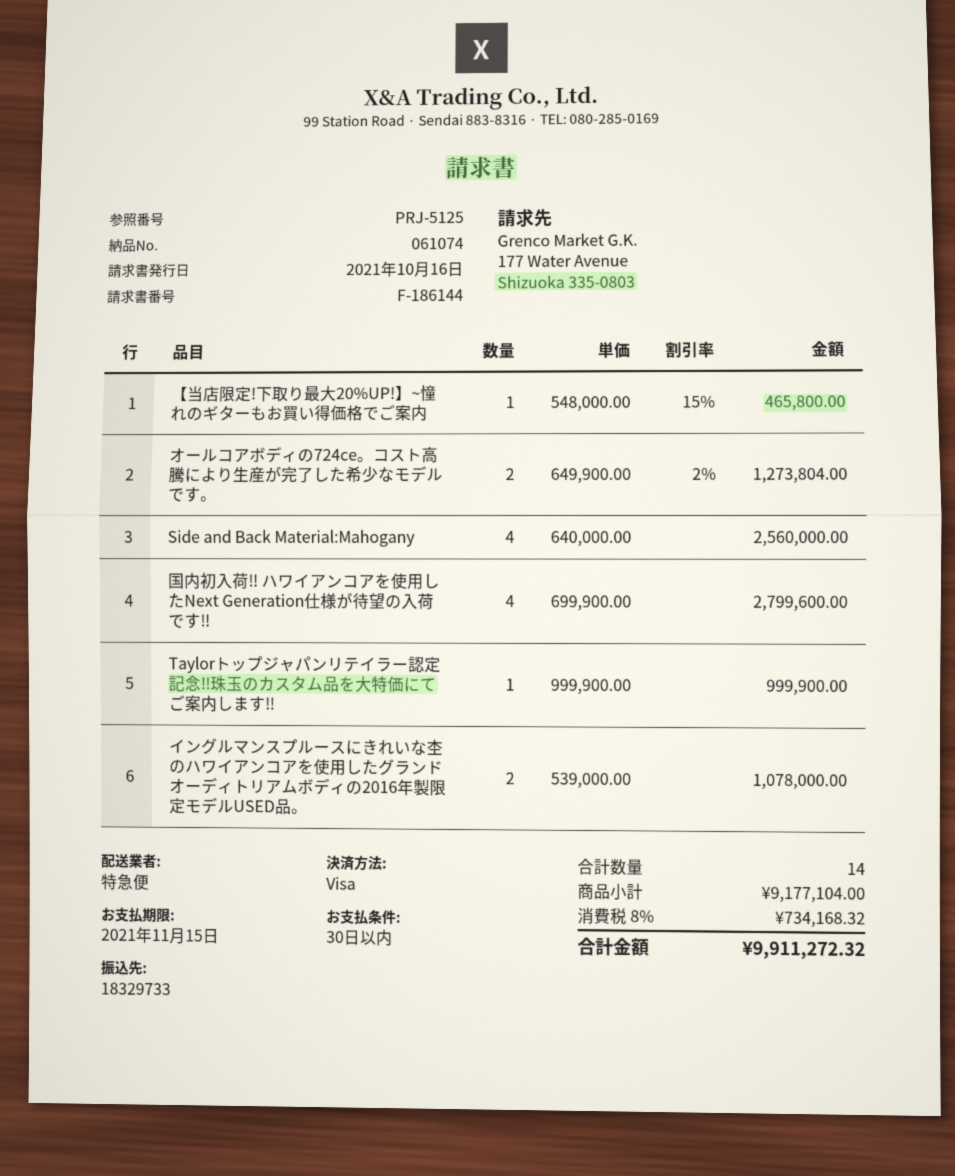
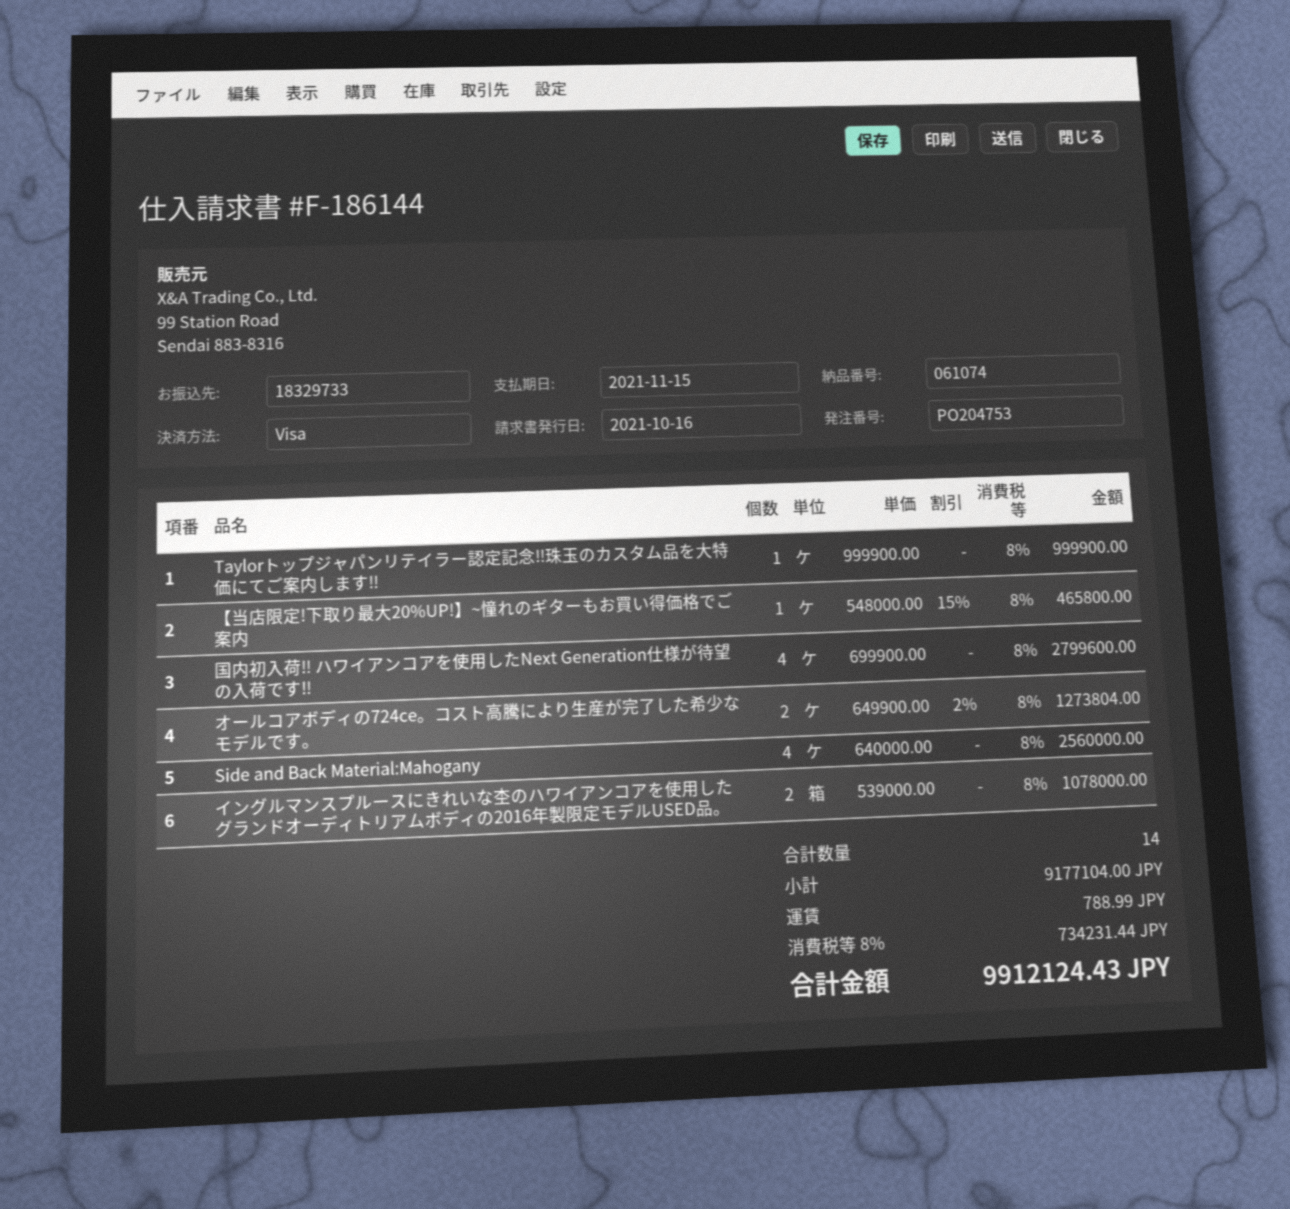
shipping: none -> 788.99
tax: 8% = 734168.32 -> 8% = 734231.44
total: 9911272.32 -> 9912124.43

